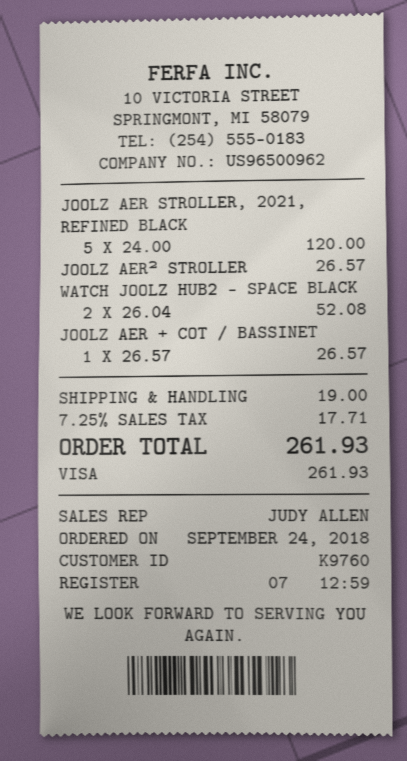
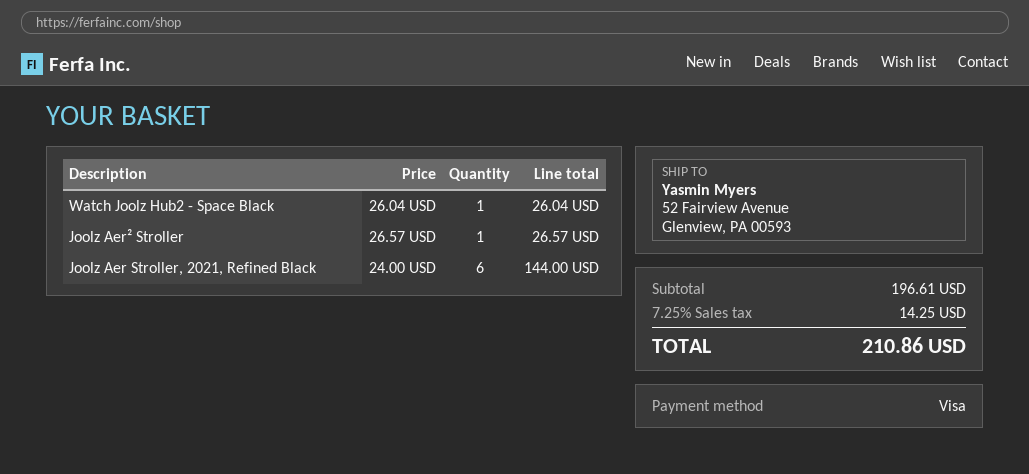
JOOLZ AER STROLLER, 2021, REFINED BLACK: 5 x 24.00 = 120.00 -> 6 x 24.00 = 144.00
WATCH JOOLZ HUB2 - SPACE BLACK: 2 x 26.04 = 52.08 -> 1 x 26.04 = 26.04
JOOLZ AER + COT / BASSINET: 1 x 26.57 = 26.57 -> none
shipping: 19.00 -> none
tax: 7.25% = 17.71 -> 7.25% = 14.25
total: 261.93 -> 210.86

